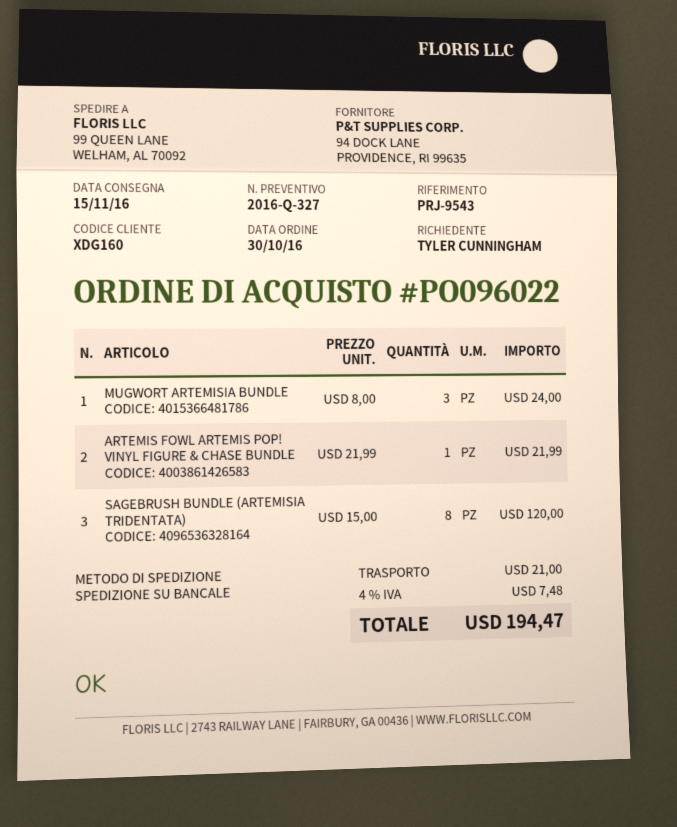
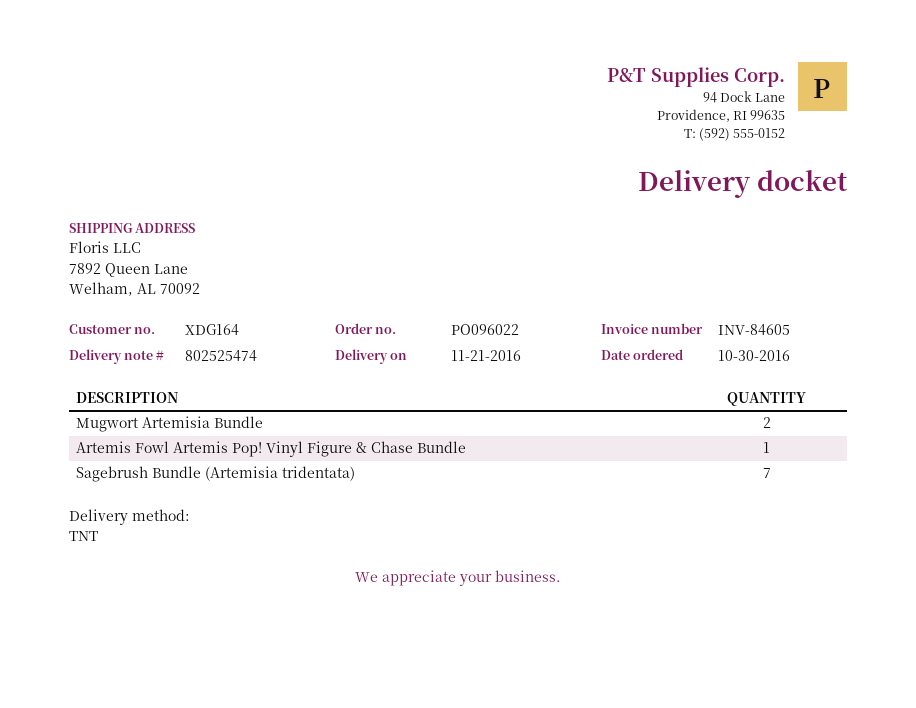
delivery date: 2016-11-15 -> 2016-11-21
customer number: XDG160 -> XDG164
shipping method: pallet freight -> TNT
ship to: 99 QUEEN LANE, WELHAM, AL 70092 -> 7892 Queen Lane, Welham, AL 70092
MUGWORT ARTEMISIA BUNDLE: 3 -> 2
SAGEBRUSH BUNDLE (ARTEMISIA TRIDENTATA): 8 -> 7

